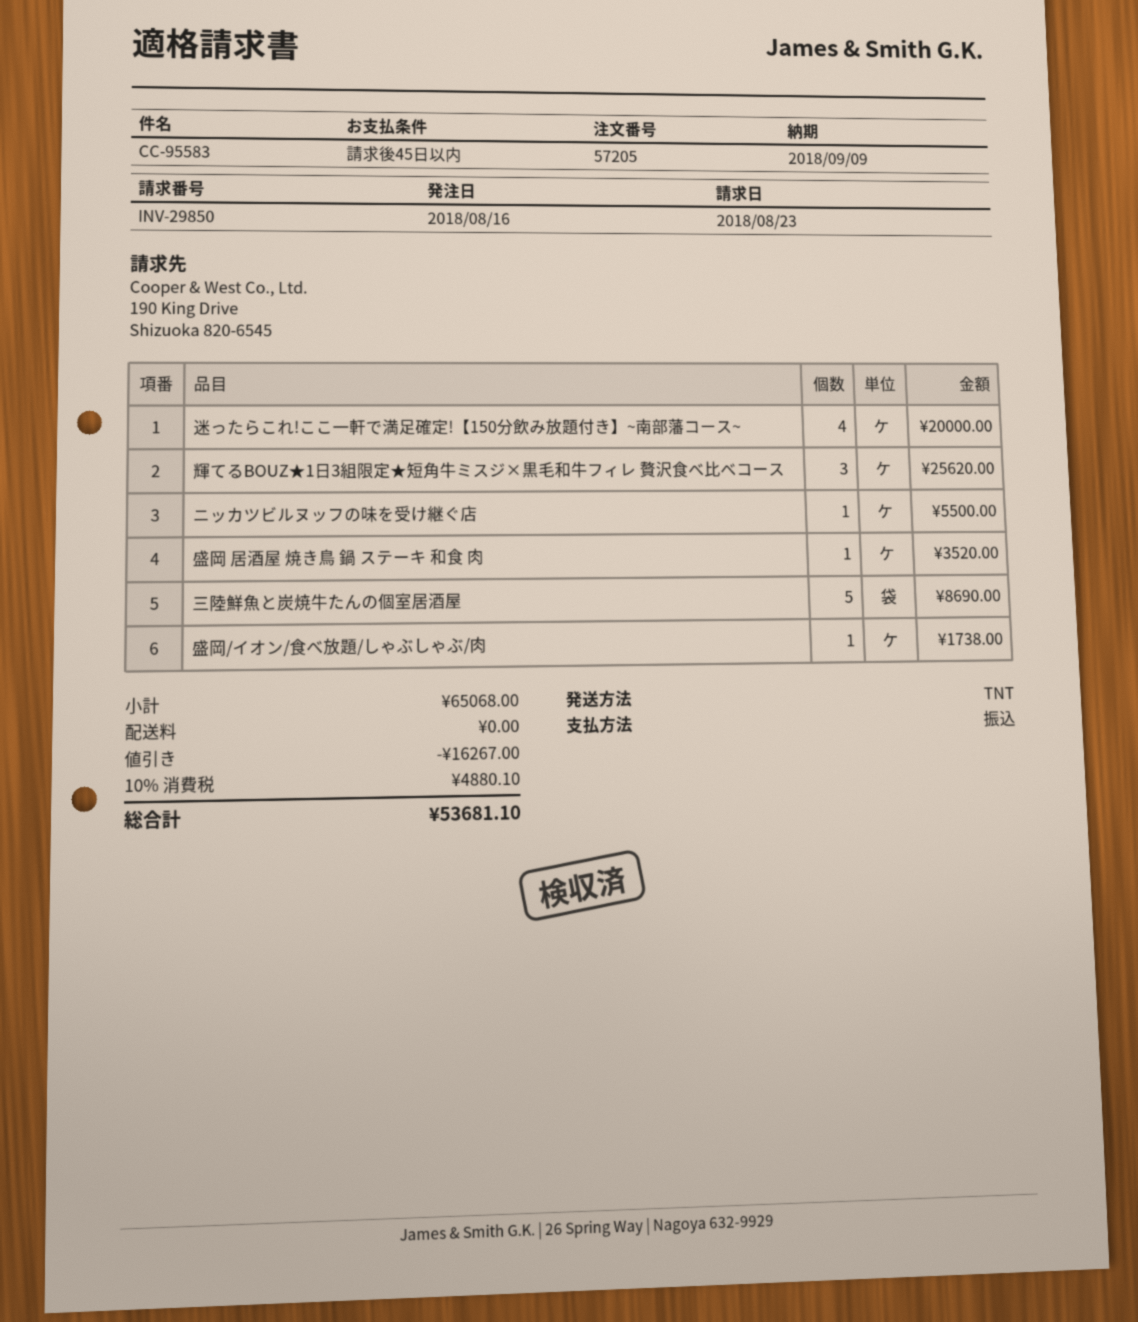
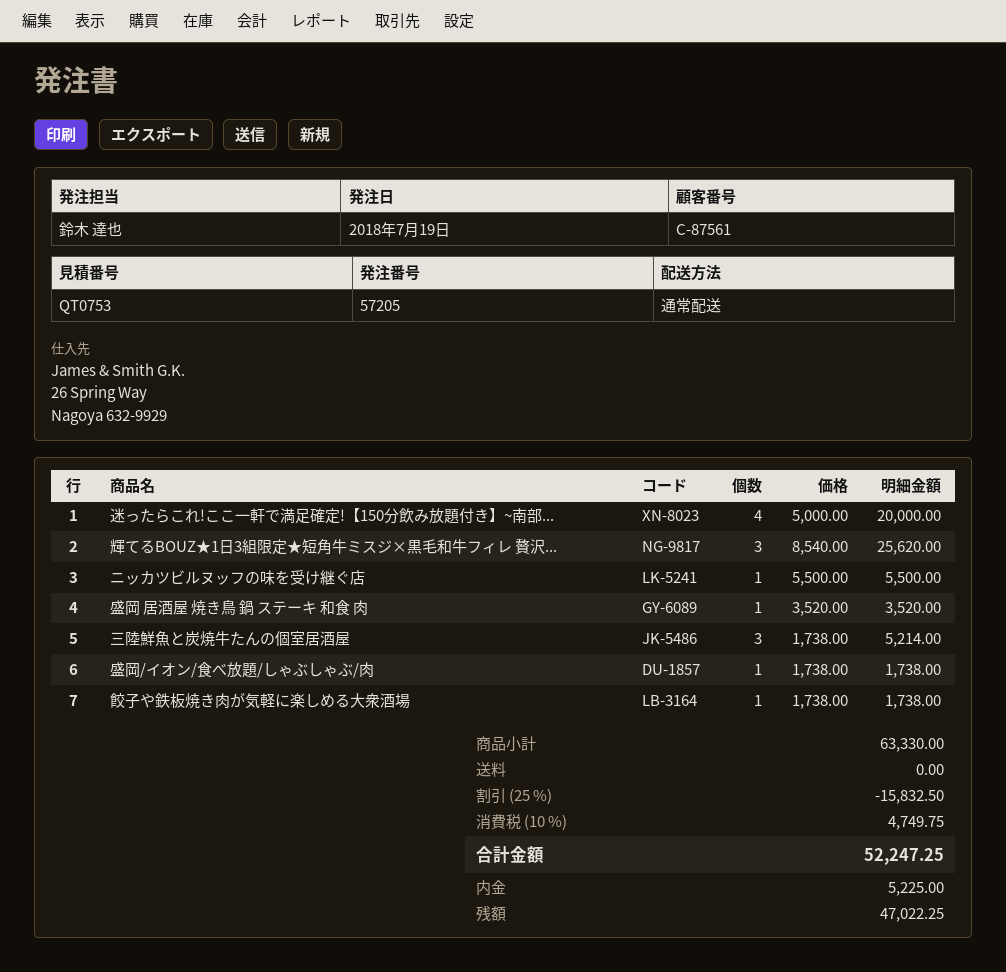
order date: 2018-08-16 -> 2018-07-19
shipping method: TNT -> standard
三陸鮮魚と炭焼牛たんの個室居酒屋: 5 for 8690.00 -> 3 for 5214.00
餃子や鉄板焼き肉が気軽に楽しめる大衆酒場: none -> 1 for 1738.00
subtotal: 65068.00 -> 63330.00
discount: 16267.00 -> 15832.50
tax: 10% = 4880.10 -> 10% = 4749.75
total: 53681.10 -> 52247.25

